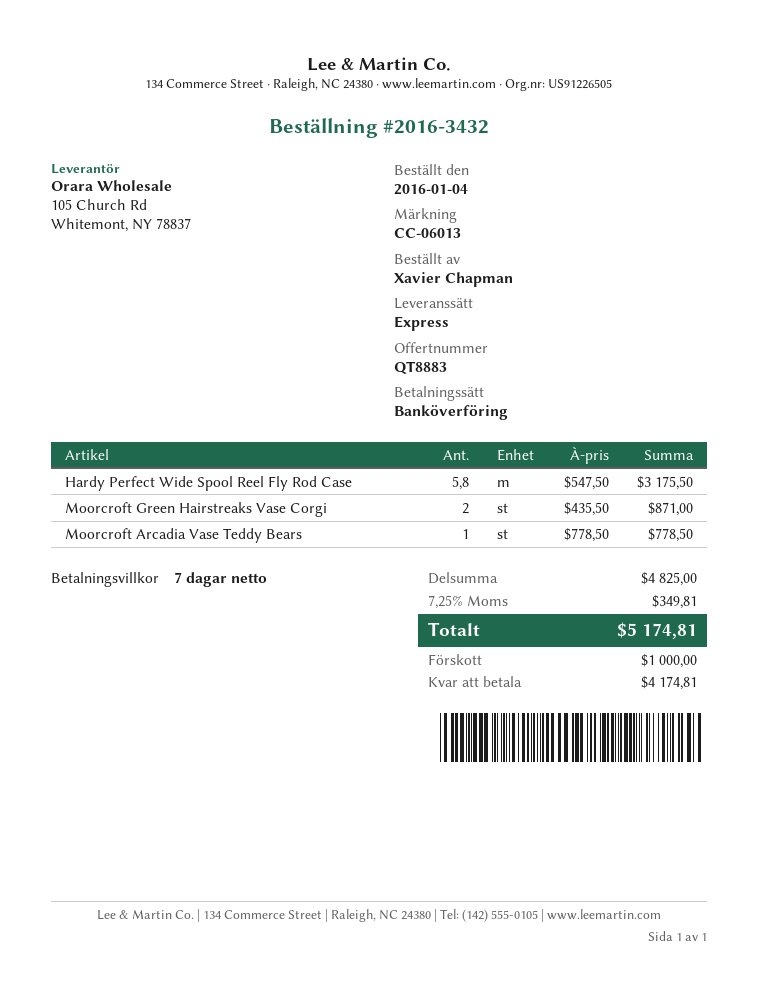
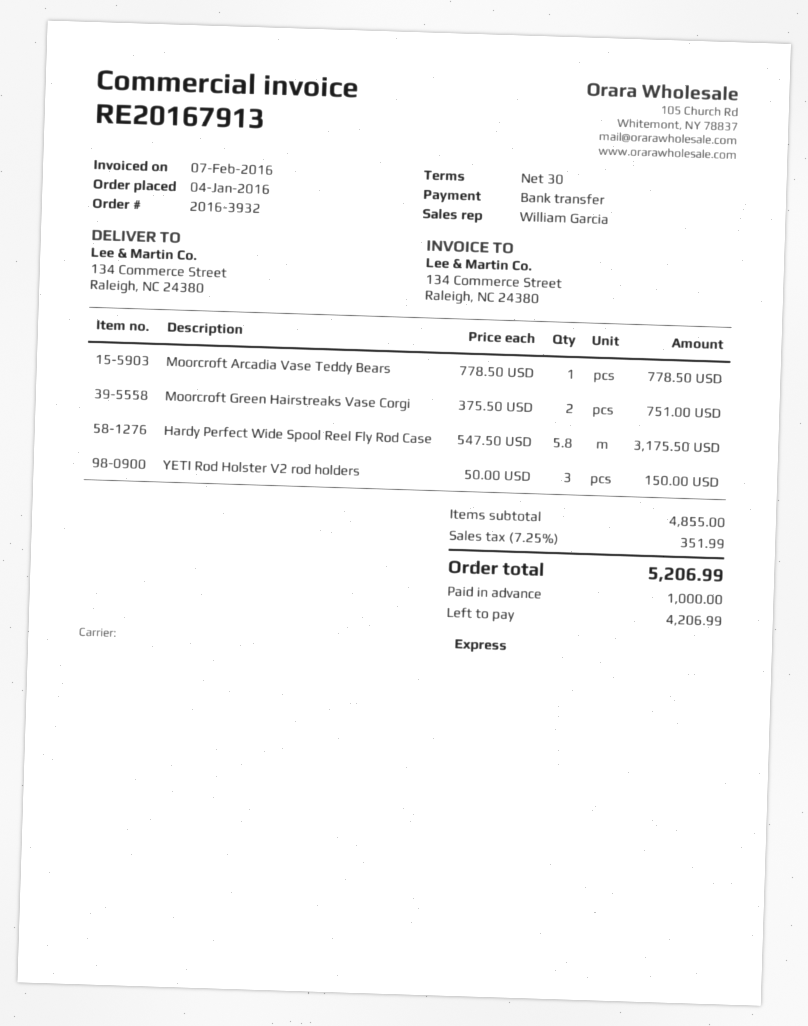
order number: 2016-3432 -> 2016-3932
payment terms: 7 days -> 30 days
Moorcroft Green Hairstreaks Vase Corgi: 2 x 435.50 = 871.00 -> 2 x 375.50 = 751.00
YETI Rod Holster V2 rod holders: none -> 3 x 50.00 = 150.00
subtotal: 4825.00 -> 4855.00
tax: 7.25% = 349.81 -> 7.25% = 351.99
total: 5174.81 -> 5206.99
balance: 4174.81 -> 4206.99

